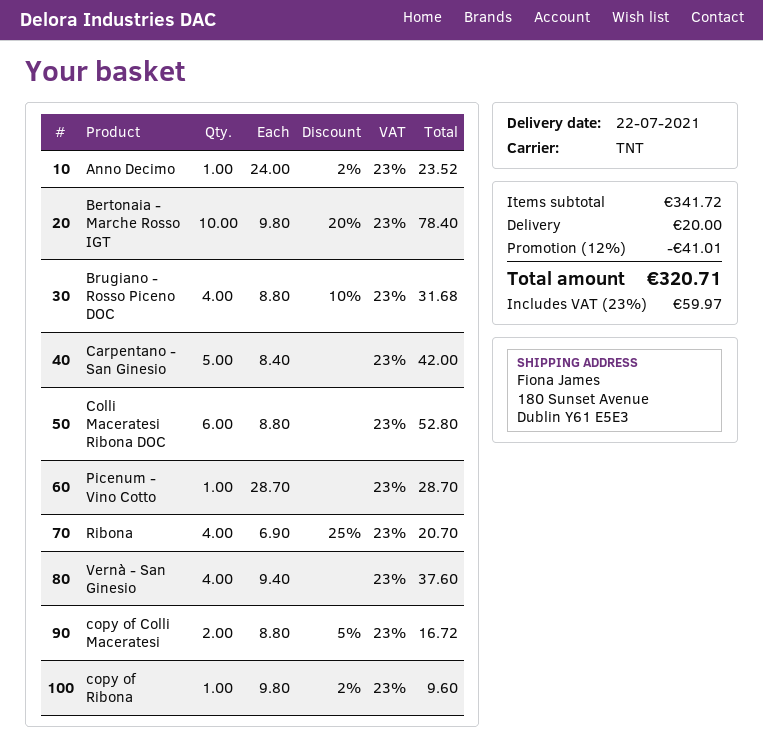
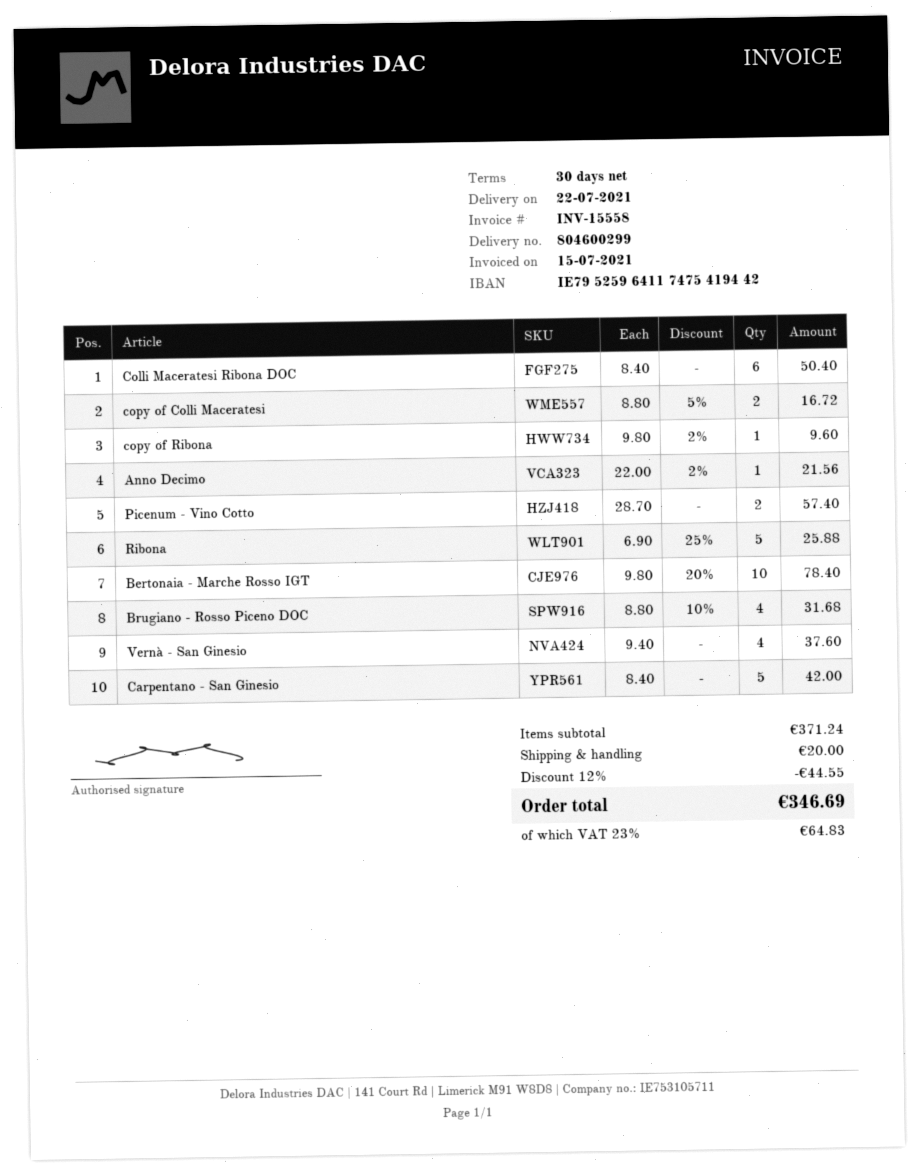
Anno Decimo: 1 x 24.00 - 2% = 23.52 -> 1 x 22.00 - 2% = 21.56
Colli Maceratesi Ribona DOC: 6 x 8.80 = 52.80 -> 6 x 8.40 = 50.40
Picenum - Vino Cotto: 1 x 28.70 = 28.70 -> 2 x 28.70 = 57.40
Ribona: 4 x 6.90 - 25% = 20.70 -> 5 x 6.90 - 25% = 25.88
subtotal: 341.72 -> 371.24
discount: 12% = 41.01 -> 12% = 44.55
tax: 23% = 59.97 -> 23% = 64.83
total: 320.71 -> 346.69

